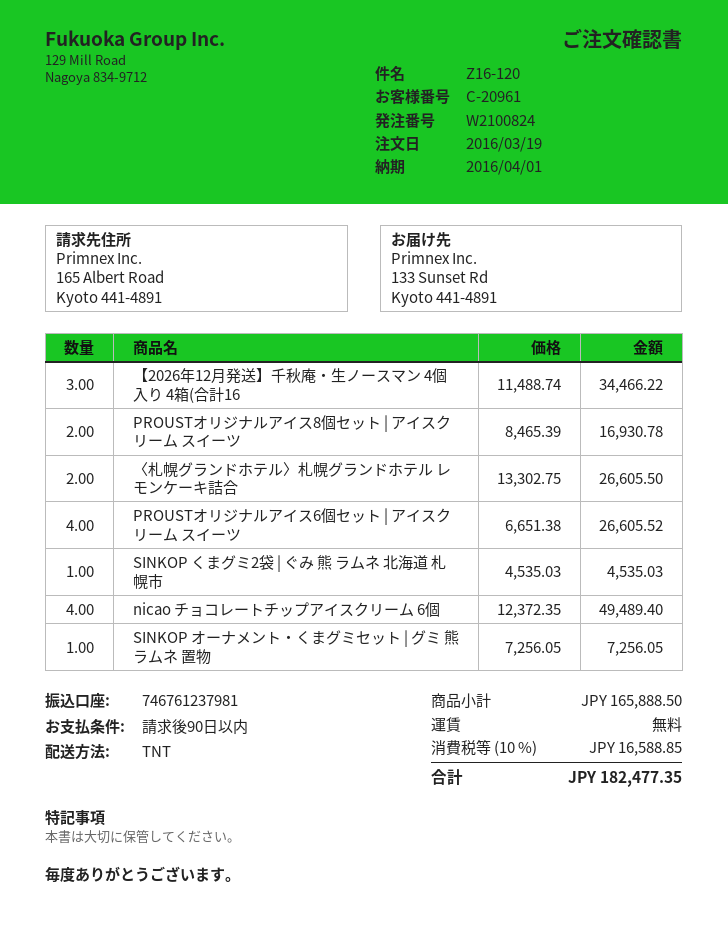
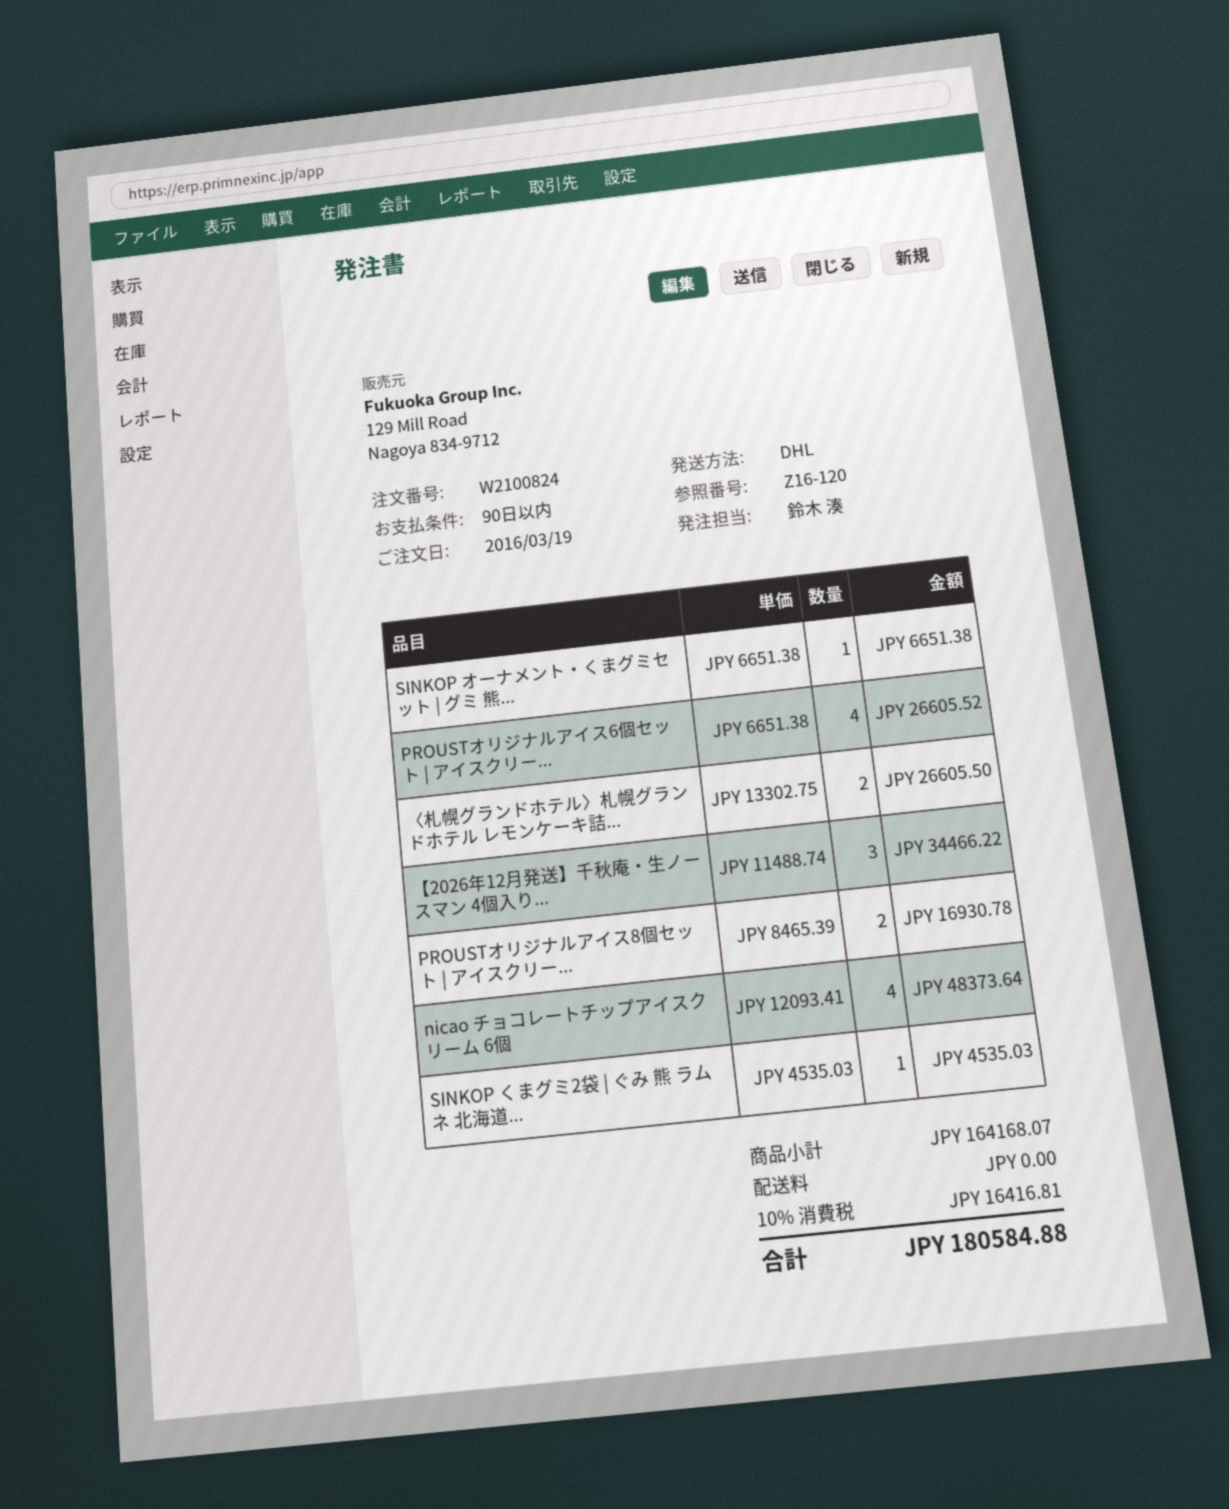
shipping method: TNT -> DHL
nicao チョコレートチップアイスクリーム 6個: 4 x 12372.35 = 49489.40 -> 4 x 12093.41 = 48373.64
SINKOP オーナメント・くまグミセット | グミ 熊 ラムネ 置物: 1 x 7256.05 = 7256.05 -> 1 x 6651.38 = 6651.38
subtotal: 165888.50 -> 164168.07
tax: 10% = 16588.85 -> 10% = 16416.81
total: 182477.35 -> 180584.88

